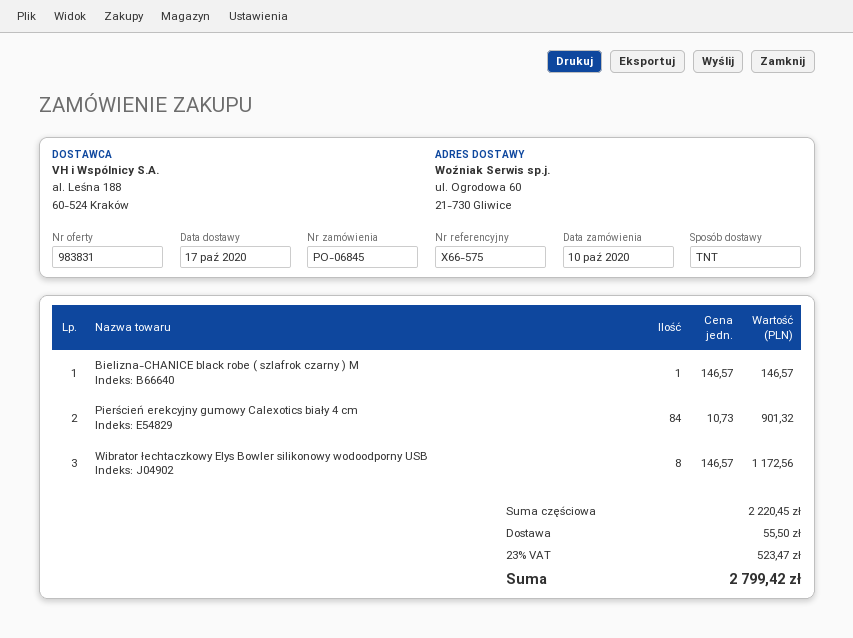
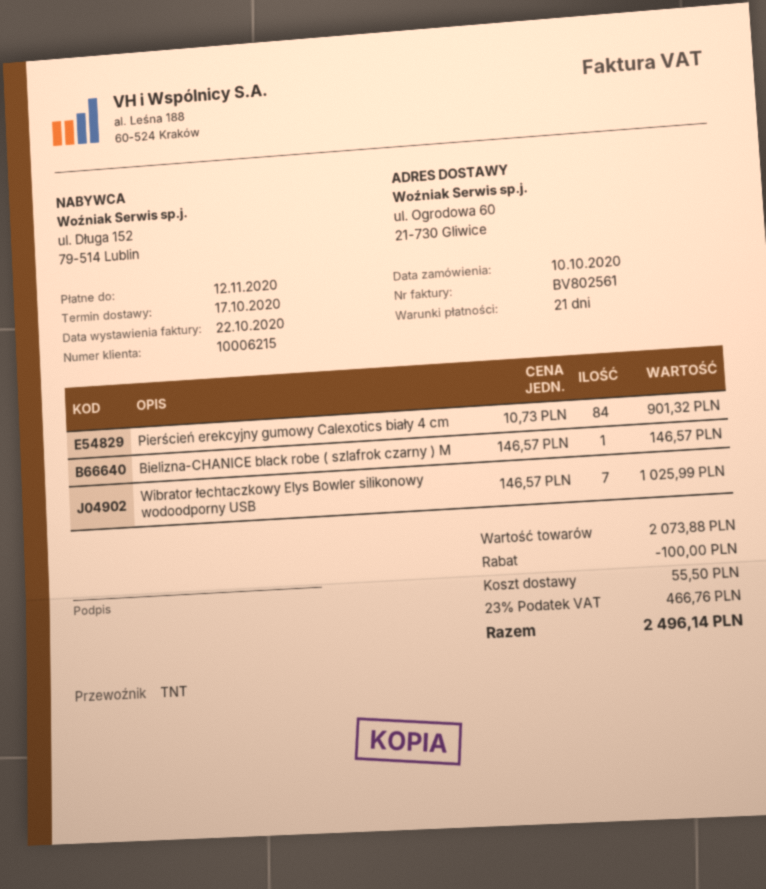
Wibrator łechtaczkowy Elys Bowler silikonowy wodoodporny USB: 8 x 146.57 = 1172.56 -> 7 x 146.57 = 1025.99
subtotal: 2220.45 -> 2073.88
discount: none -> 100.00
tax: 23% = 523.47 -> 23% = 466.76
total: 2799.42 -> 2496.14

